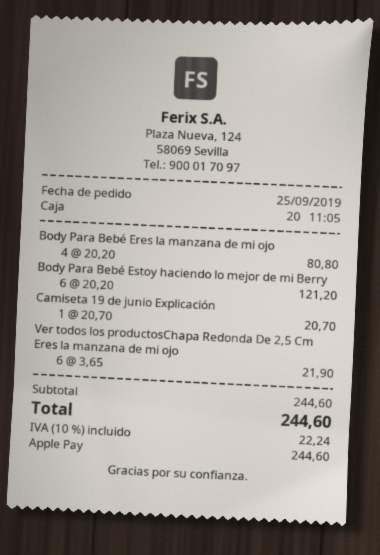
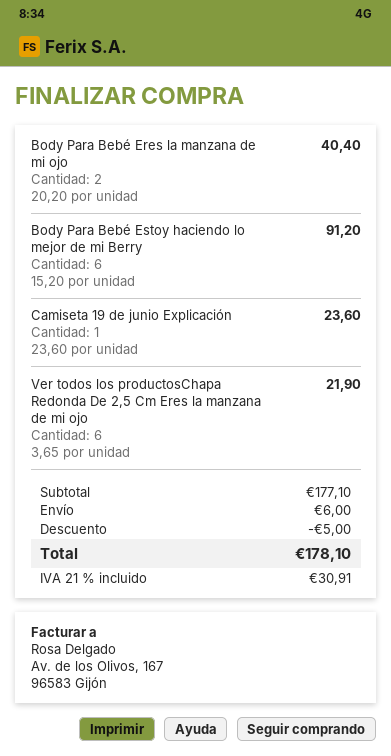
Body Para Bebé Eres la manzana de mi ojo: 4 x 20.20 = 80.80 -> 2 x 20.20 = 40.40
Body Para Bebé Estoy haciendo lo mejor de mi Berry: 6 x 20.20 = 121.20 -> 6 x 15.20 = 91.20
Camiseta 19 de junio Explicación: 1 x 20.70 = 20.70 -> 1 x 23.60 = 23.60
subtotal: 244.60 -> 177.10
discount: none -> 5.00
shipping: none -> 6.00
tax: 10% = 22.24 -> 21% = 30.91
total: 244.60 -> 178.10

